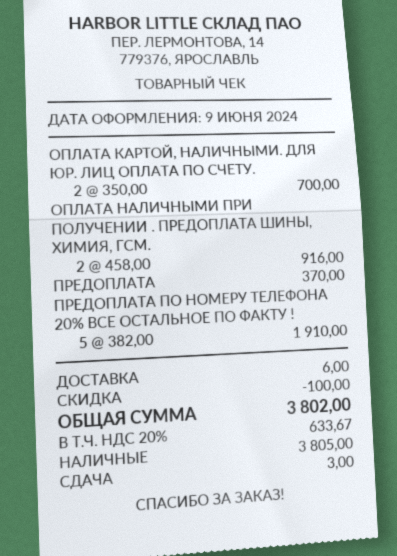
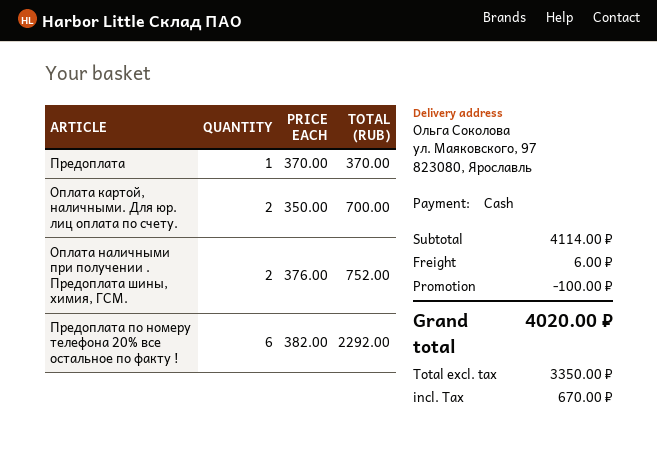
ОПЛАТА НАЛИЧНЫМИ ПРИ ПОЛУЧЕНИИ . ПРЕДОПЛАТА ШИНЫ, ХИМИЯ, ГСМ.: 2 x 458.00 = 916.00 -> 2 x 376.00 = 752.00
ПРЕДОПЛАТА ПО НОМЕРУ ТЕЛЕФОНА 20% ВСЕ ОСТАЛЬНОЕ ПО ФАКТУ !: 5 x 382.00 = 1910.00 -> 6 x 382.00 = 2292.00
tax: 633.67 -> 670.00
total: 3802.00 -> 4020.00

